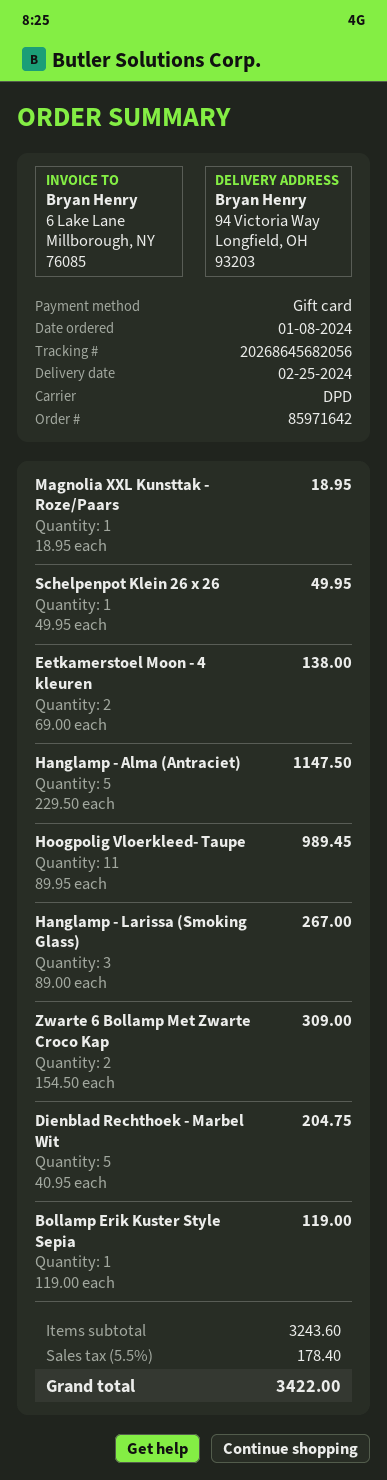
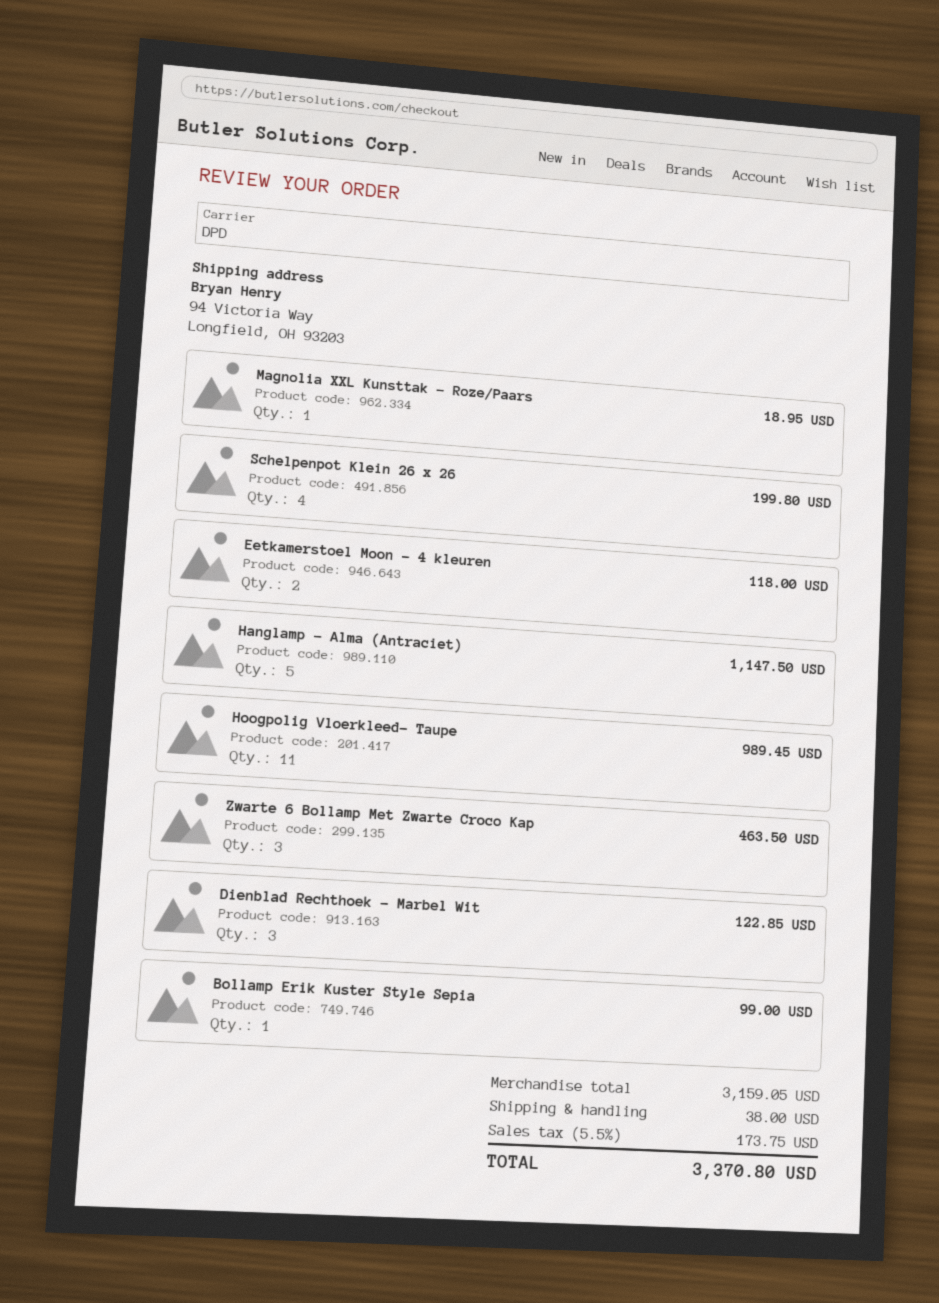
Schelpenpot Klein 26 x 26: 1 for 49.95 -> 4 for 199.80
Eetkamerstoel Moon - 4 kleuren: 2 for 138.00 -> 2 for 118.00
Hanglamp - Larissa (Smoking Glass): 3 for 267.00 -> none
Zwarte 6 Bollamp Met Zwarte Croco Kap: 2 for 309.00 -> 3 for 463.50
Dienblad Rechthoek - Marbel Wit: 5 for 204.75 -> 3 for 122.85
Bollamp Erik Kuster Style Sepia: 1 for 119.00 -> 1 for 99.00
subtotal: 3243.60 -> 3159.05
shipping: none -> 38.00
tax: 5.5% = 178.40 -> 5.5% = 173.75
total: 3422.00 -> 3370.80

